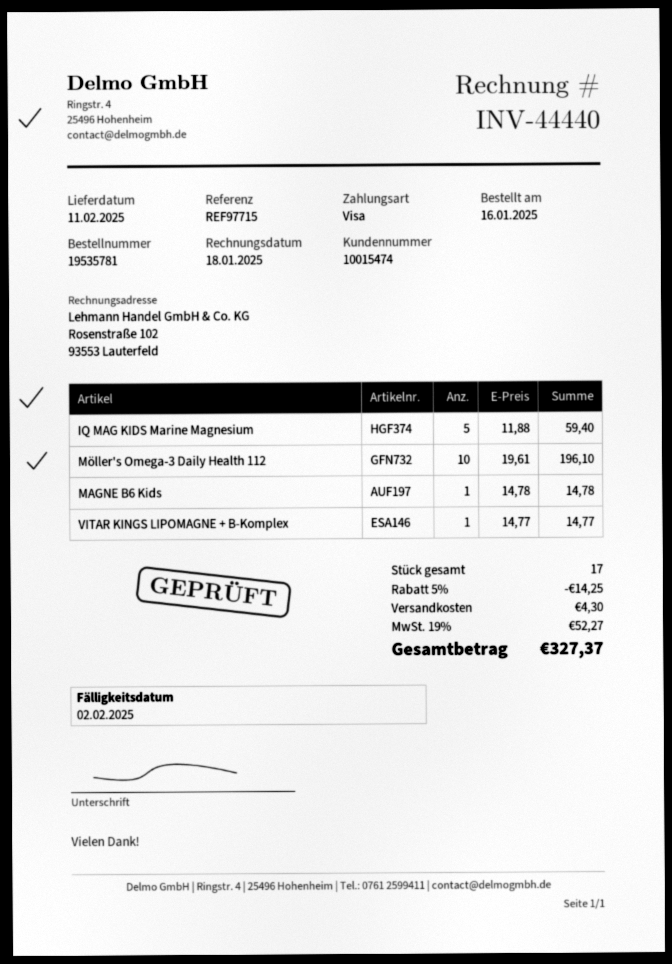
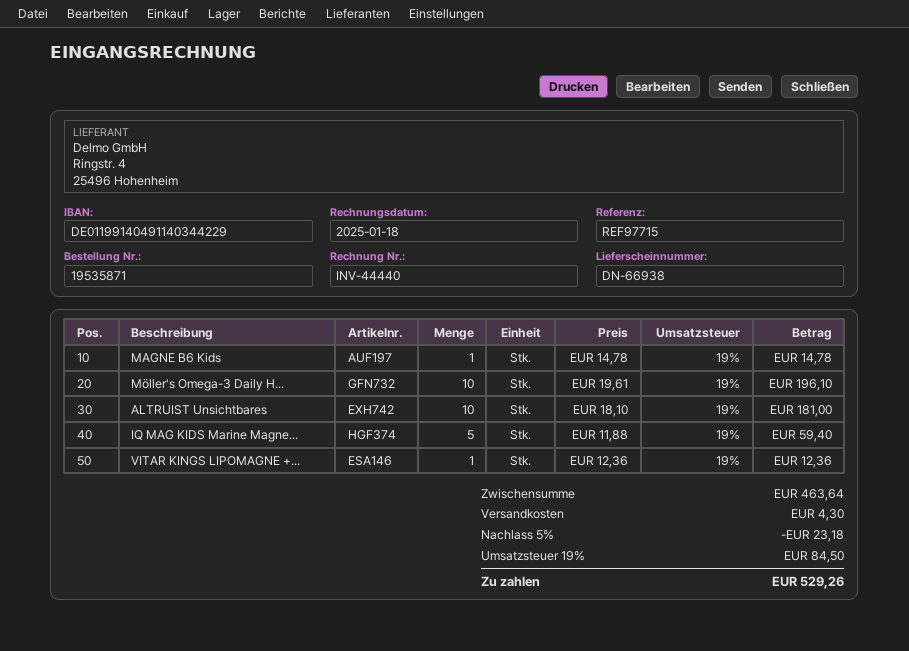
order number: 19535781 -> 19535871
VITAR KINGS LIPOMAGNE + B-Komplex: 1 x 14.77 = 14.77 -> 1 x 12.36 = 12.36
ALTRUIST Unsichtbares: none -> 10 x 18.10 = 181.00
discount: 5% = 14.25 -> 5% = 23.18
tax: 19% = 52.27 -> 19% = 84.50
total: 327.37 -> 529.26

